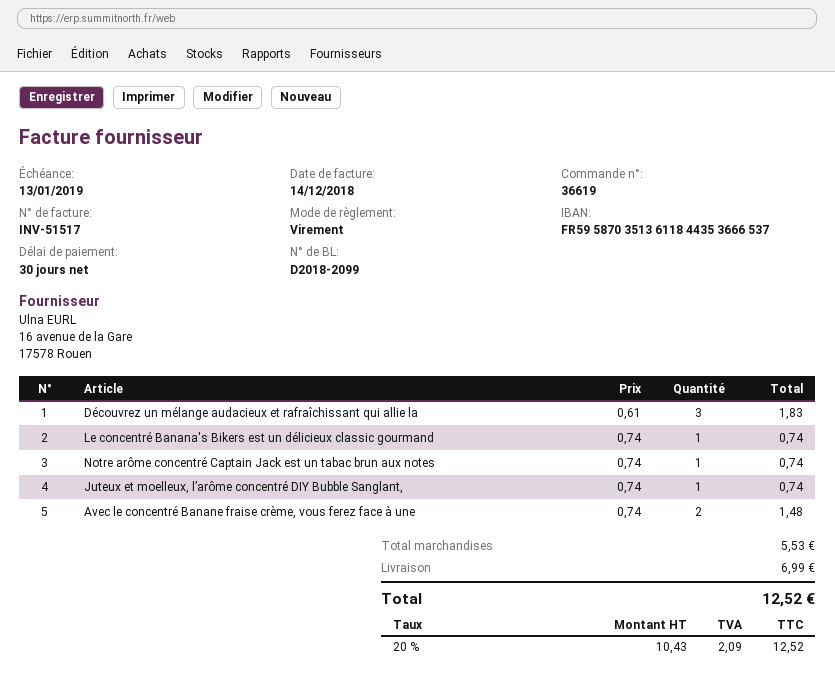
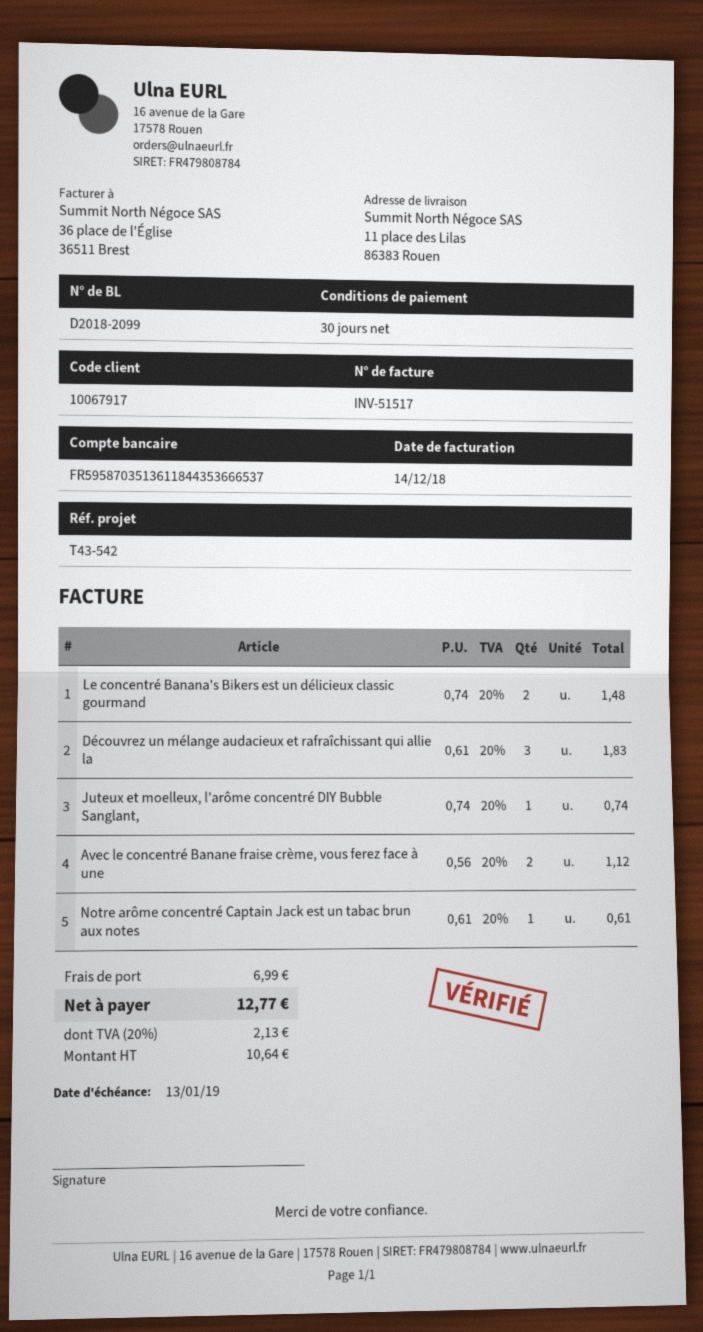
Le concentré Banana's Bikers est un délicieux classic gourmand: 1 x 0.74 = 0.74 -> 2 x 0.74 = 1.48
Notre arôme concentré Captain Jack est un tabac brun aux notes: 1 x 0.74 = 0.74 -> 1 x 0.61 = 0.61
Avec le concentré Banane fraise crème, vous ferez face à une: 2 x 0.74 = 1.48 -> 2 x 0.56 = 1.12
net: 10.43 -> 10.64
tax: 20% = 2.09 -> 20% = 2.13
total: 12.52 -> 12.77

